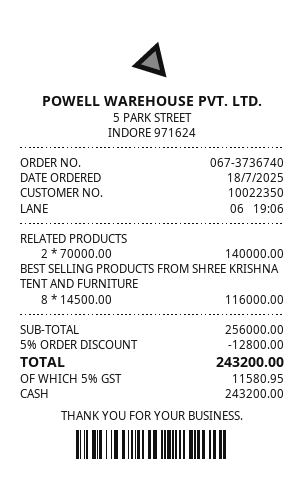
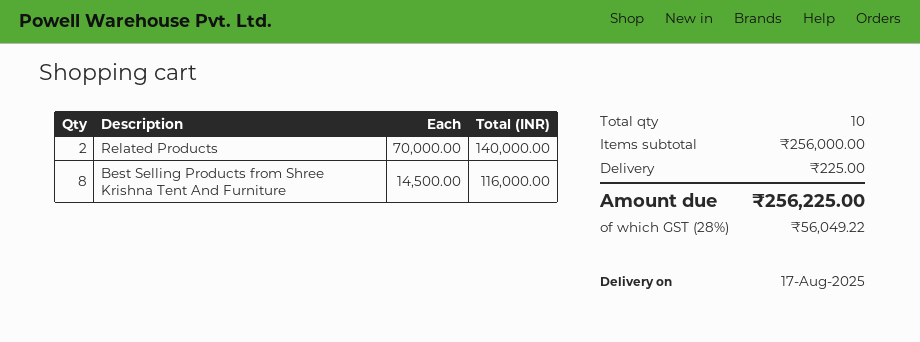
discount: 5% = 12800.00 -> none
shipping: none -> 225.00
tax: 5% = 11580.95 -> 28% = 56049.22
total: 243200.00 -> 256225.00

